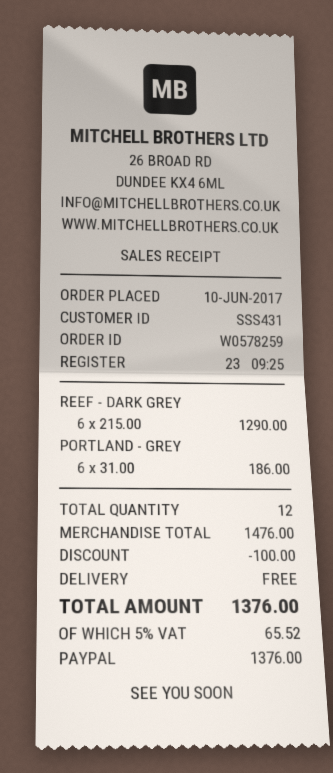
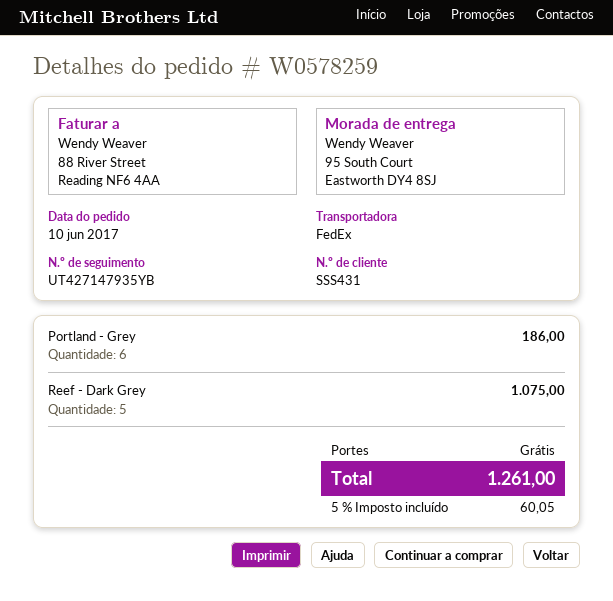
REEF - DARK GREY: 6 for 1290.00 -> 5 for 1075.00
discount: 100.00 -> none
tax: 5% = 65.52 -> 5% = 60.05
total: 1376.00 -> 1261.00

